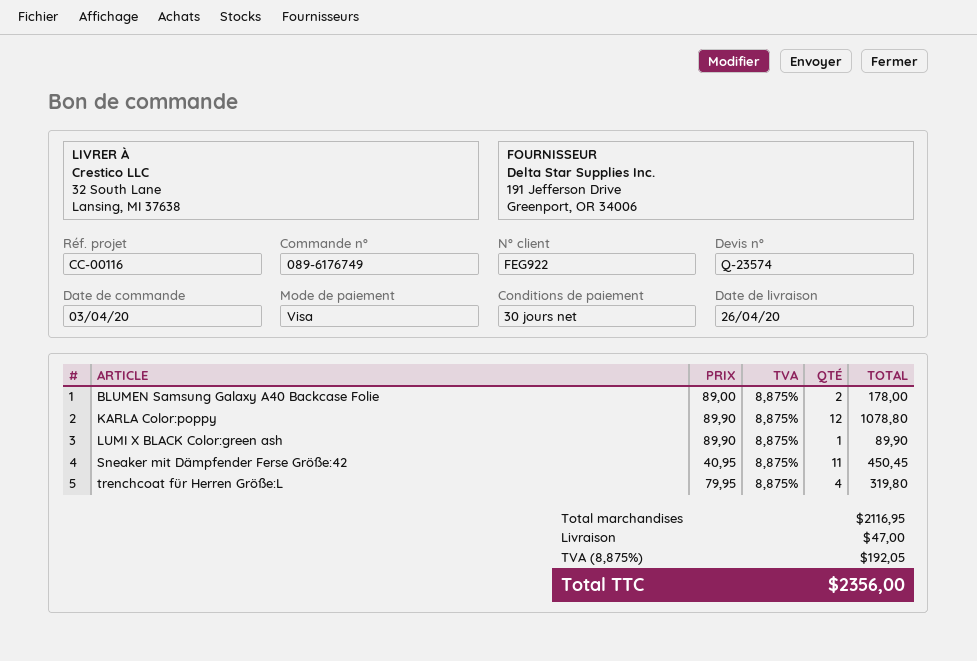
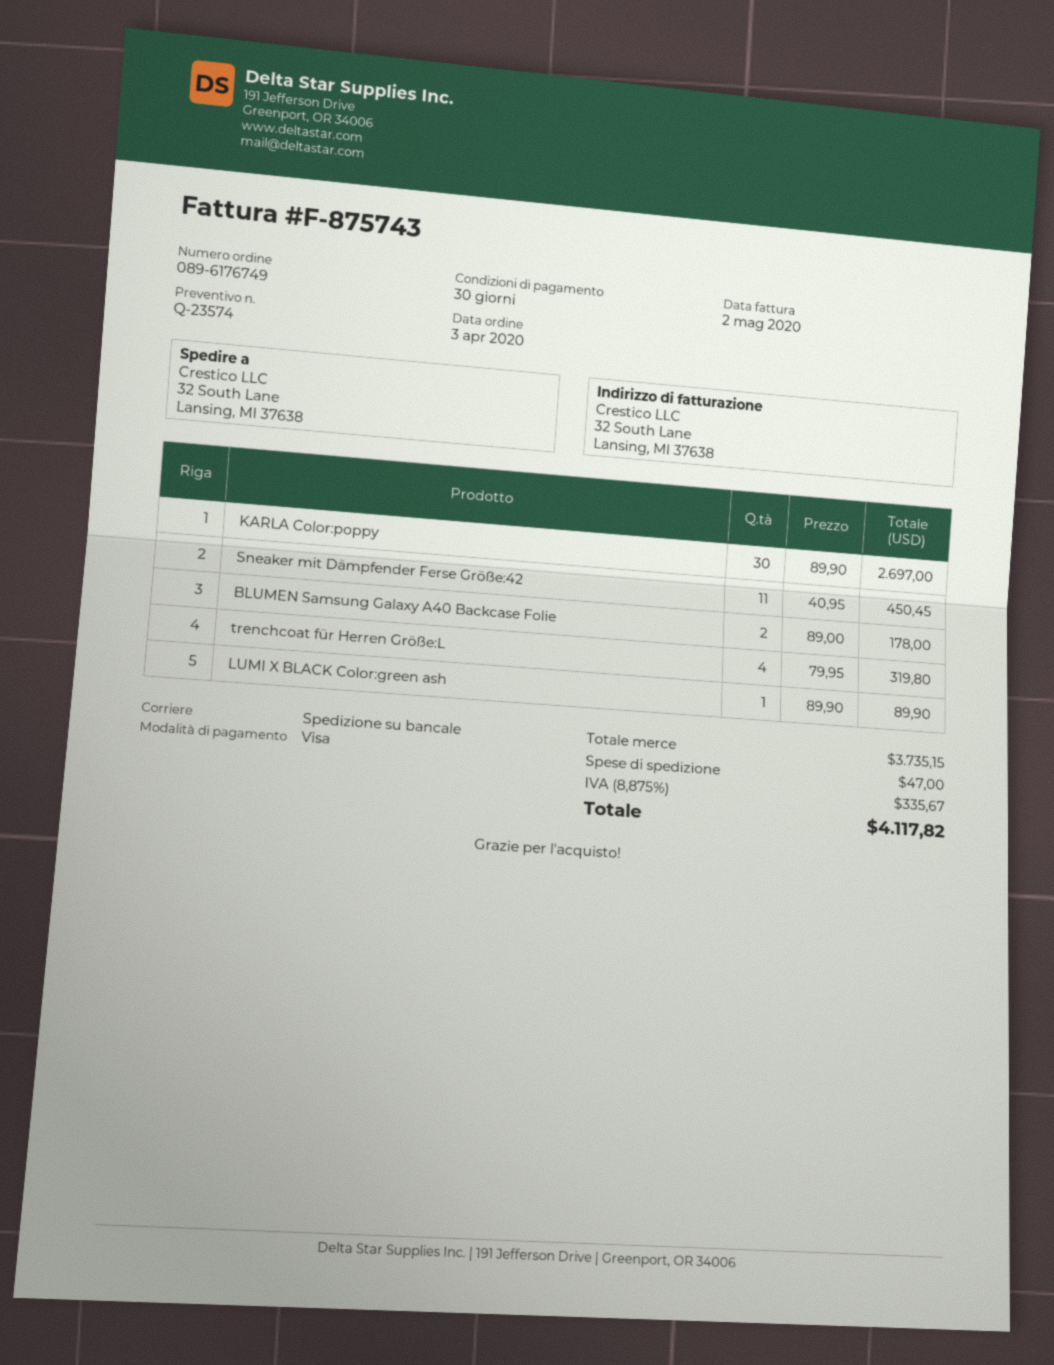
KARLA Color:poppy: 12 x 89.90 = 1078.80 -> 30 x 89.90 = 2697.00
subtotal: 2116.95 -> 3735.15
tax: 8.875% = 192.05 -> 8.875% = 335.67
total: 2356.00 -> 4117.82

